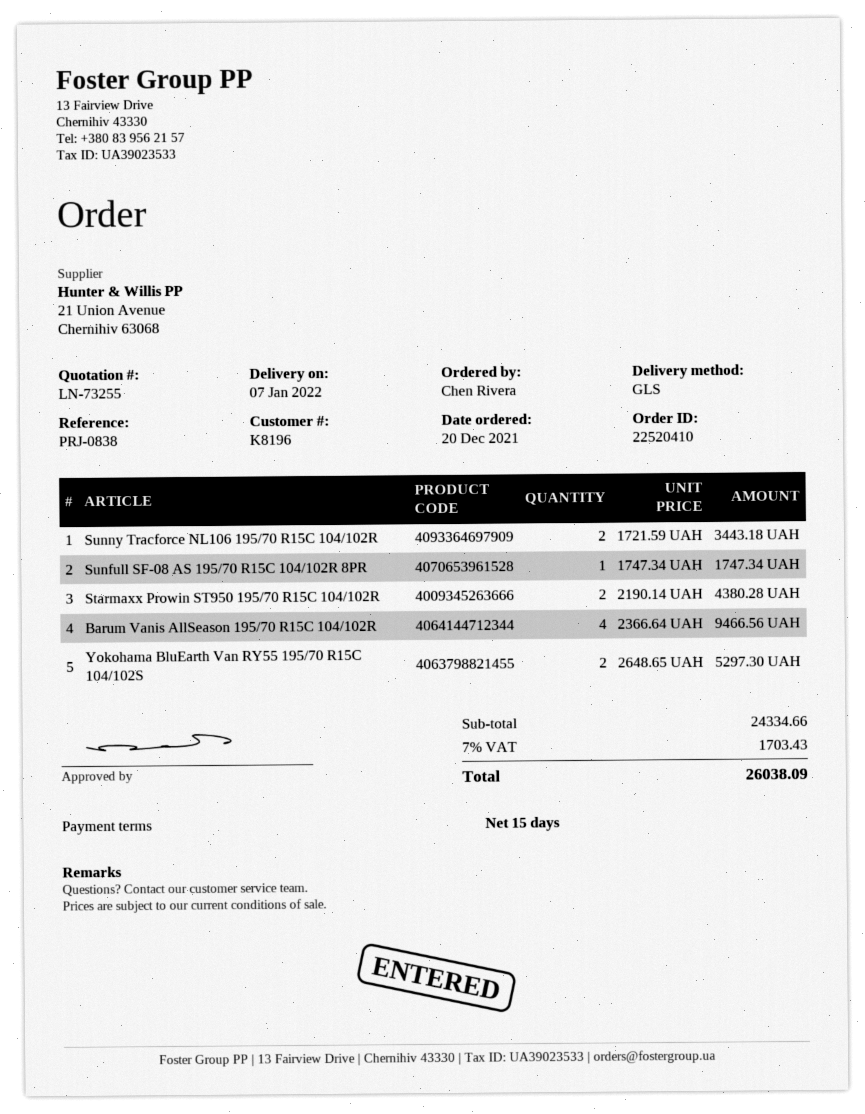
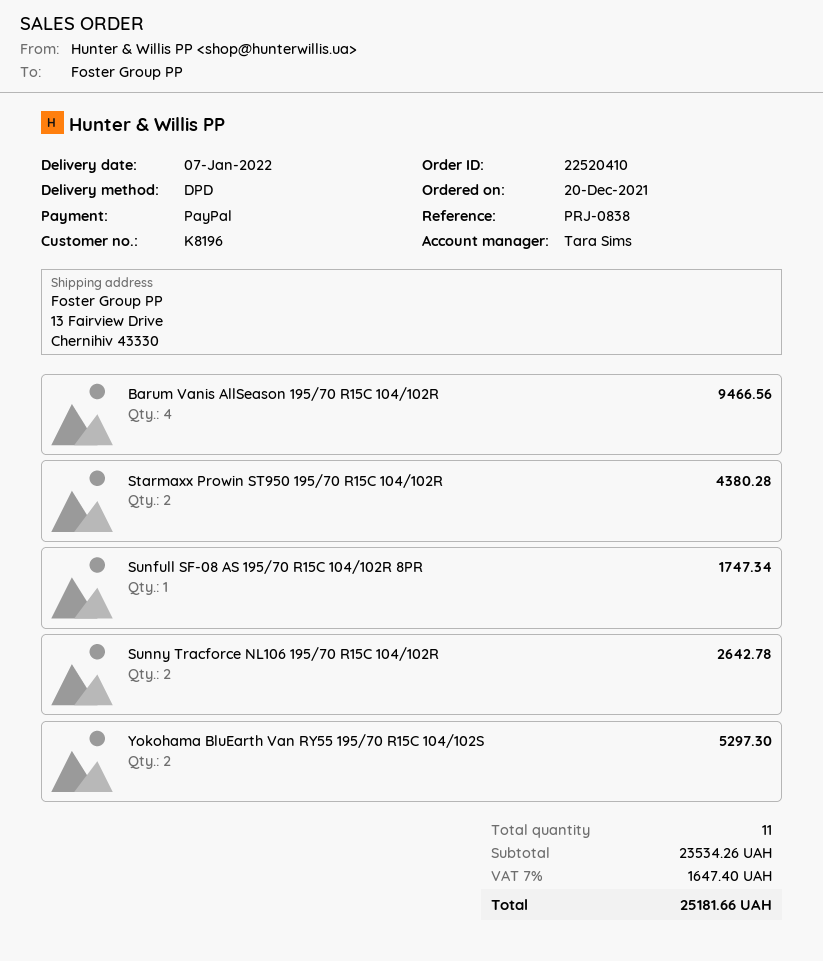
shipping method: GLS -> DPD
Sunny Tracforce NL106 195/70 R15C 104/102R: 2 for 3443.18 -> 2 for 2642.78
subtotal: 24334.66 -> 23534.26
tax: 7% = 1703.43 -> 7% = 1647.40
total: 26038.09 -> 25181.66

